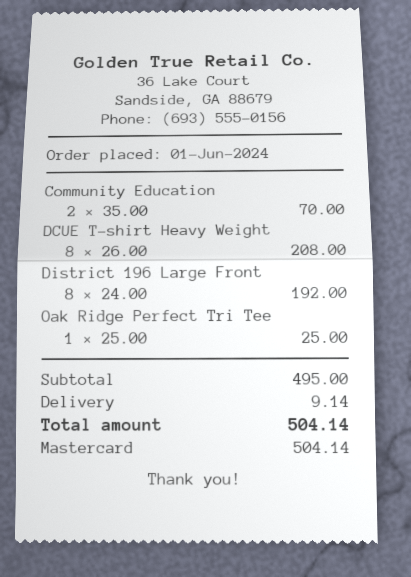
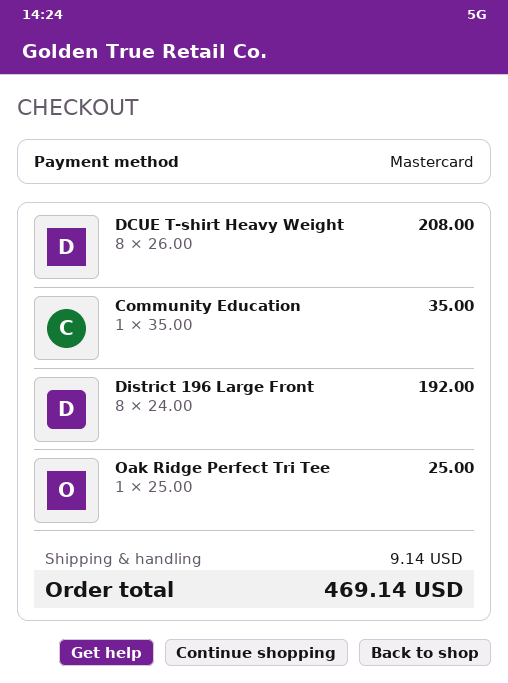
Community Education: 2 x 35.00 = 70.00 -> 1 x 35.00 = 35.00
total: 504.14 -> 469.14

